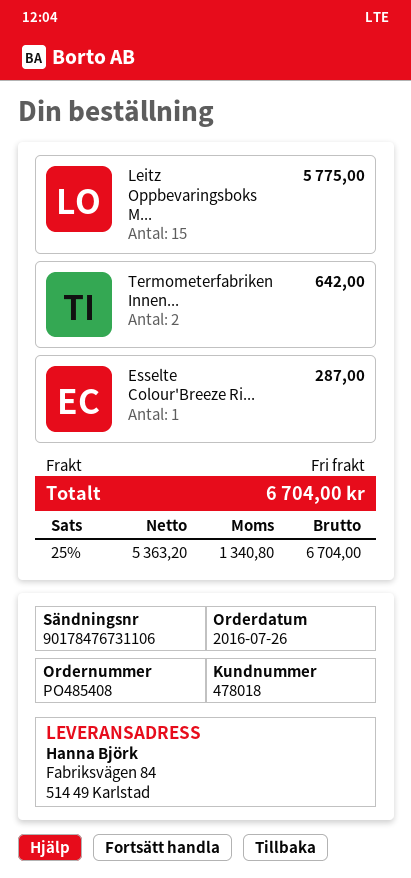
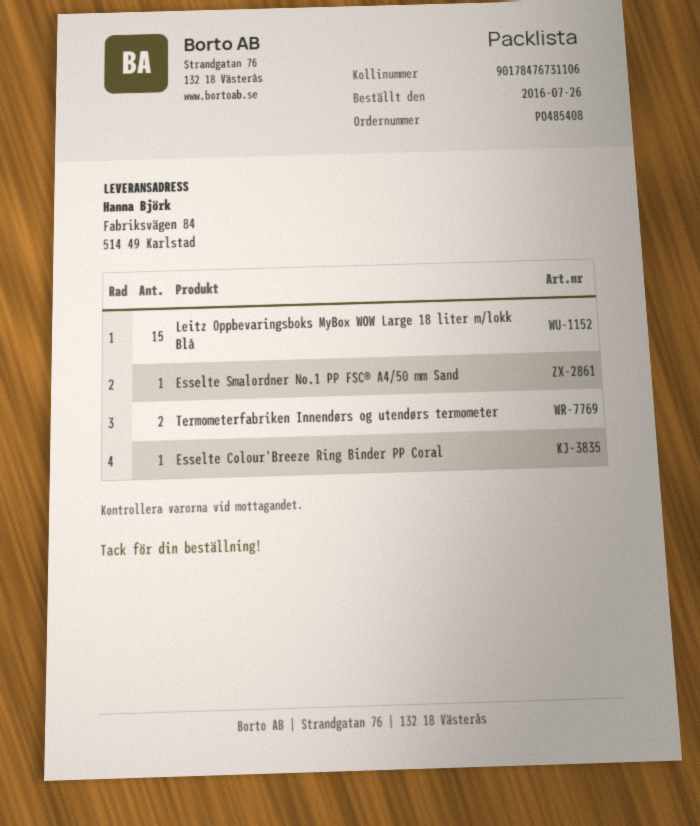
Esselte Smalordner No.1 PP FSC® A4/50 mm Sand: none -> 1

